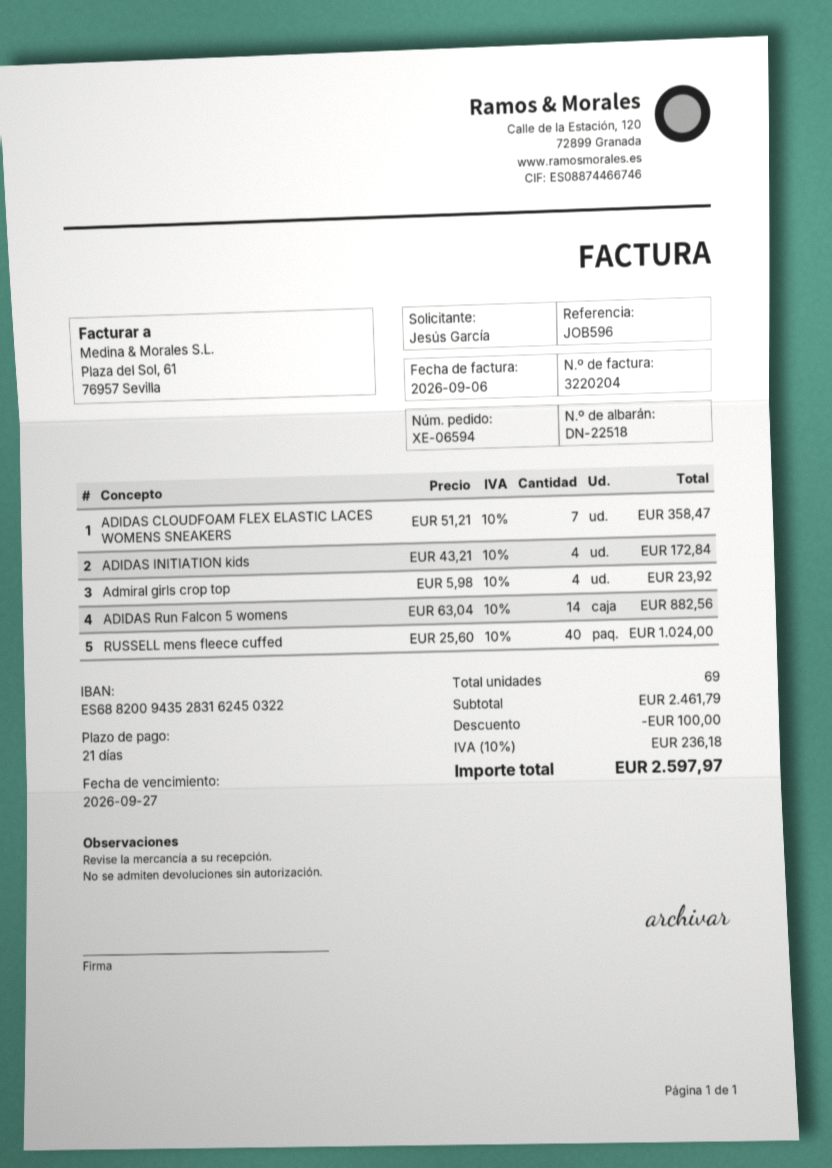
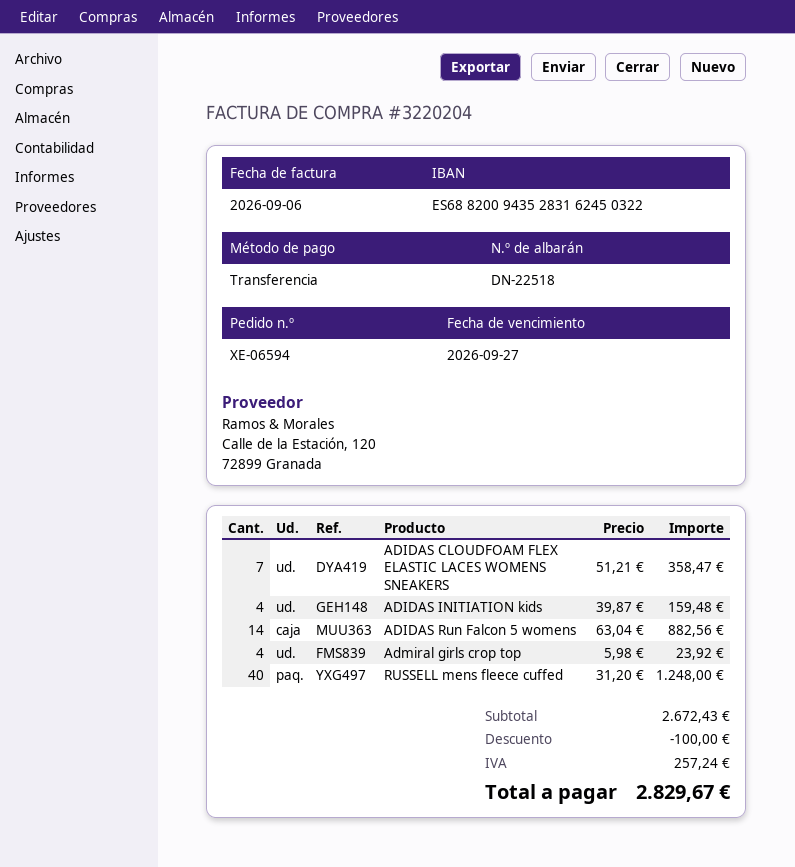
ADIDAS INITIATION kids: 4 x 43.21 = 172.84 -> 4 x 39.87 = 159.48
RUSSELL mens fleece cuffed: 40 x 25.60 = 1024.00 -> 40 x 31.20 = 1248.00
subtotal: 2461.79 -> 2672.43
tax: 236.18 -> 257.24
total: 2597.97 -> 2829.67

